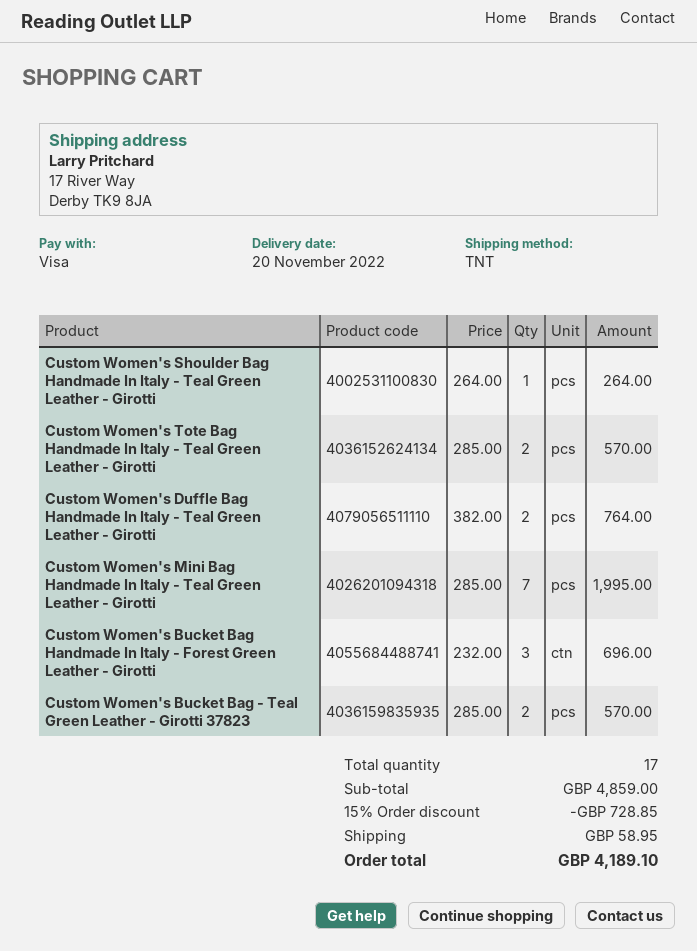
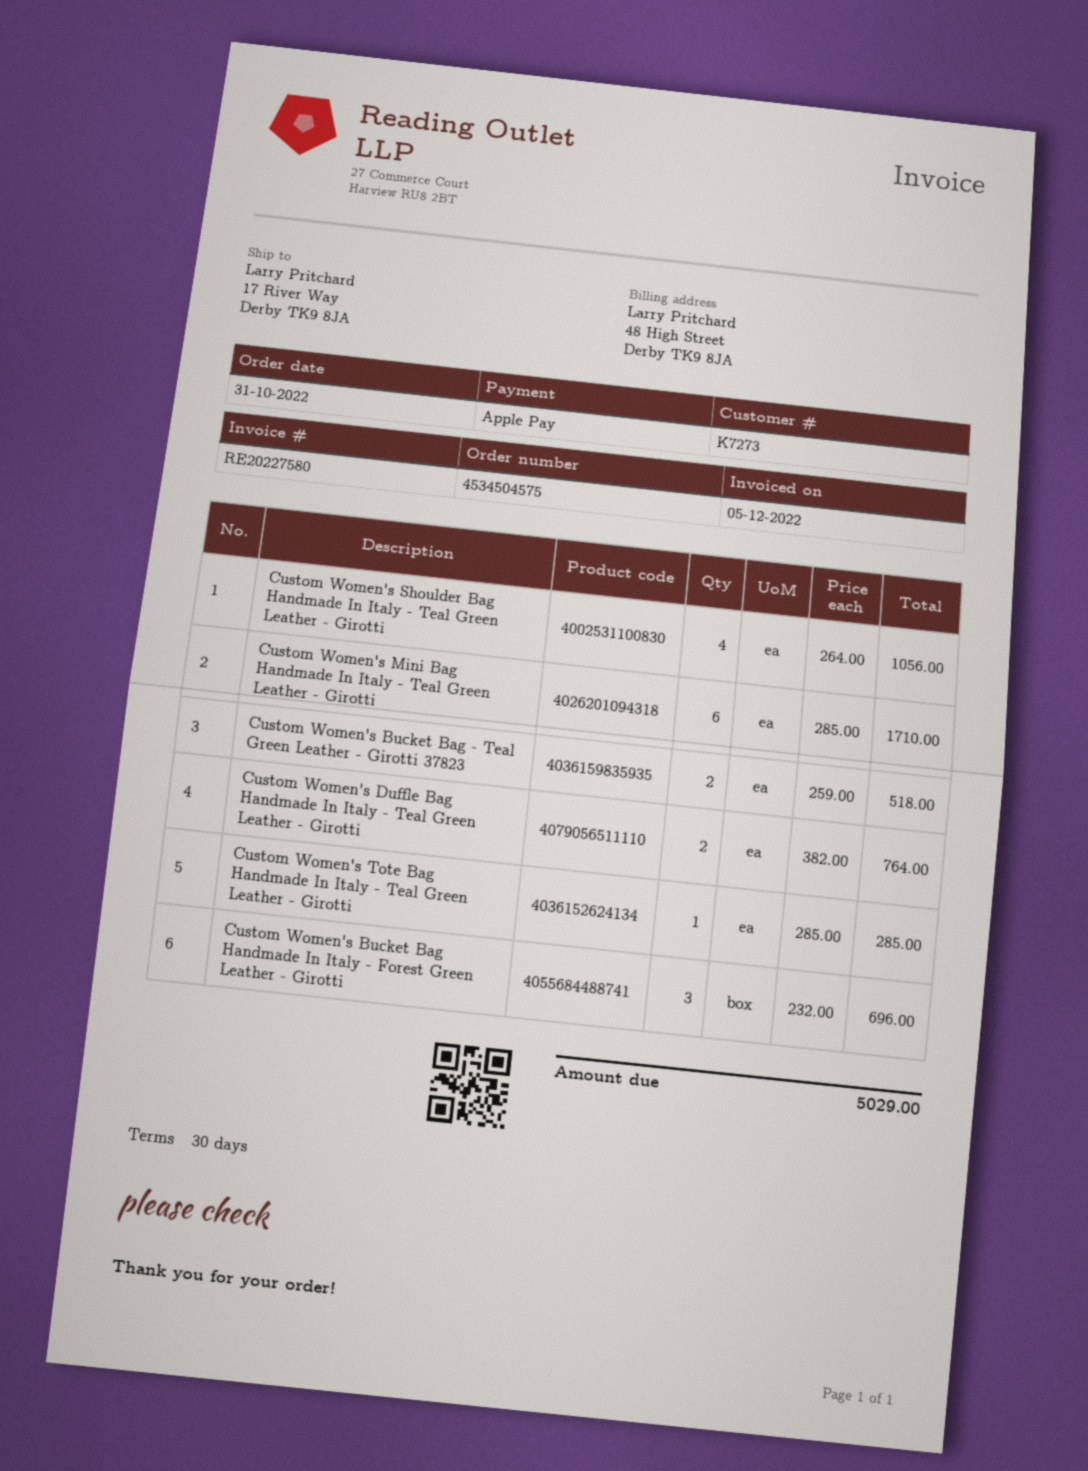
payment method: Visa -> Apple Pay
Custom Women's Shoulder Bag Handmade In Italy - Teal Green Leather - Girotti: 1 x 264.00 = 264.00 -> 4 x 264.00 = 1056.00
Custom Women's Tote Bag Handmade In Italy - Teal Green Leather - Girotti: 2 x 285.00 = 570.00 -> 1 x 285.00 = 285.00
Custom Women's Mini Bag Handmade In Italy - Teal Green Leather - Girotti: 7 x 285.00 = 1995.00 -> 6 x 285.00 = 1710.00
Custom Women's Bucket Bag - Teal Green Leather - Girotti 37823: 2 x 285.00 = 570.00 -> 2 x 259.00 = 518.00
discount: 15% = 728.85 -> none
shipping: 58.95 -> none
total: 4189.10 -> 5029.00

